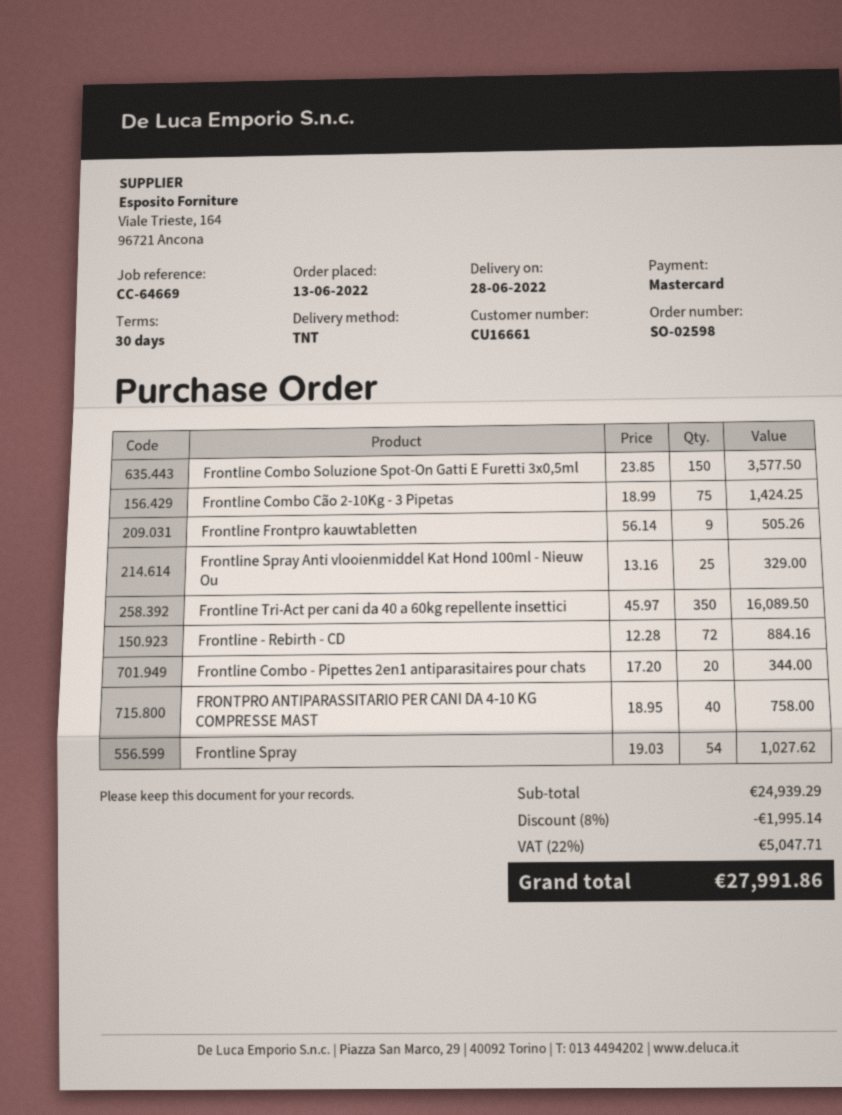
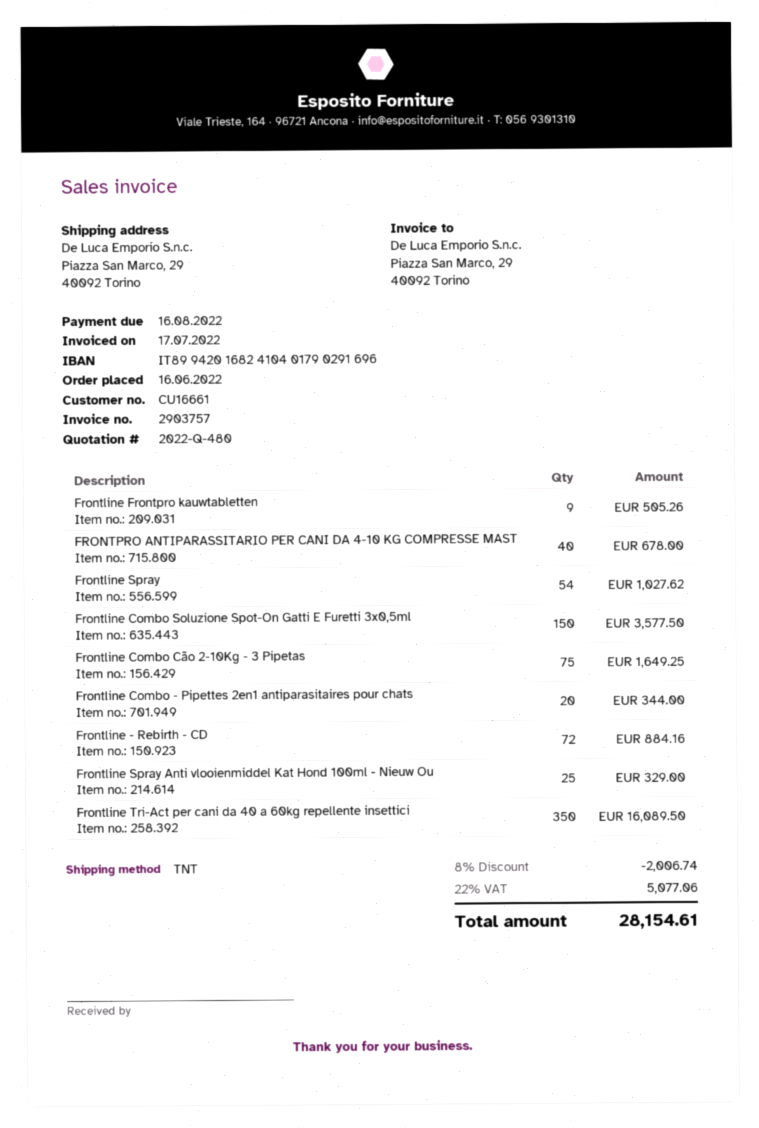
order date: 2022-06-13 -> 2022-06-16
Frontline Combo Cão 2-10Kg - 3 Pipetas: 75 for 1424.25 -> 75 for 1649.25
FRONTPRO ANTIPARASSITARIO PER CANI DA 4-10 KG COMPRESSE MAST: 40 for 758.00 -> 40 for 678.00
discount: 8% = 1995.14 -> 8% = 2006.74
tax: 22% = 5047.71 -> 22% = 5077.06
total: 27991.86 -> 28154.61

